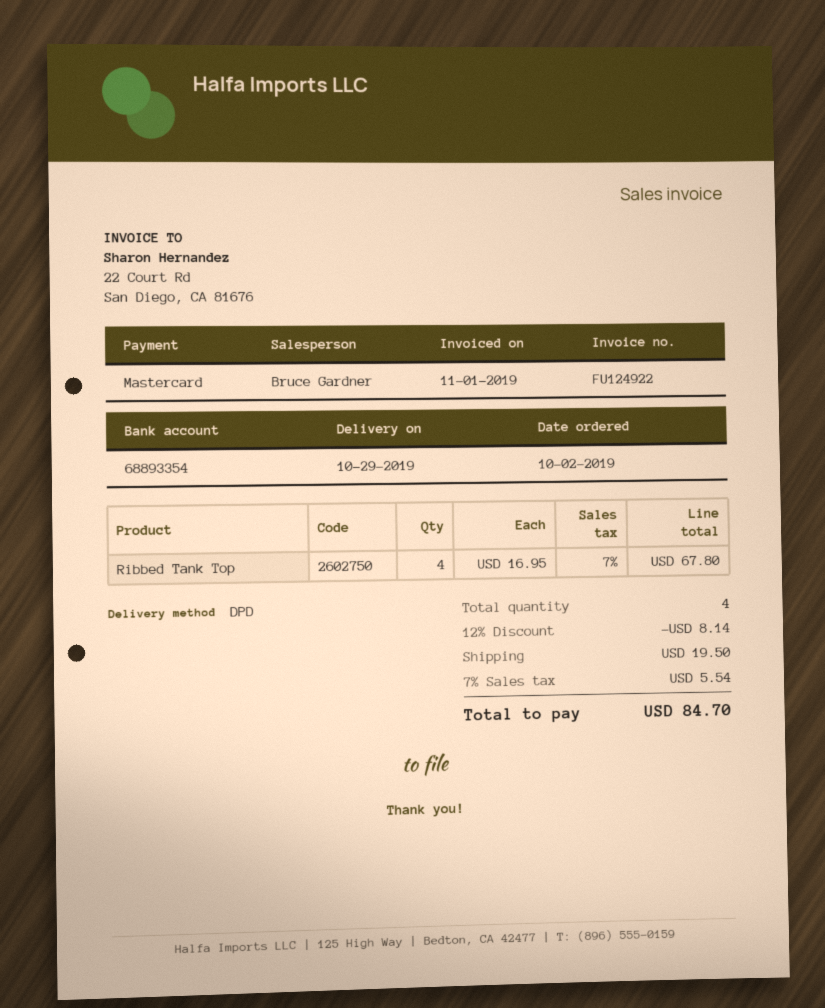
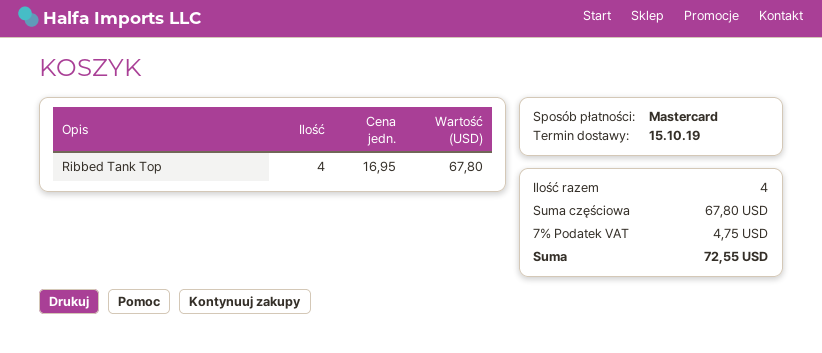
delivery date: 2019-10-29 -> 2019-10-15
discount: 12% = 8.14 -> none
shipping: 19.50 -> none
tax: 7% = 5.54 -> 7% = 4.75
total: 84.70 -> 72.55

